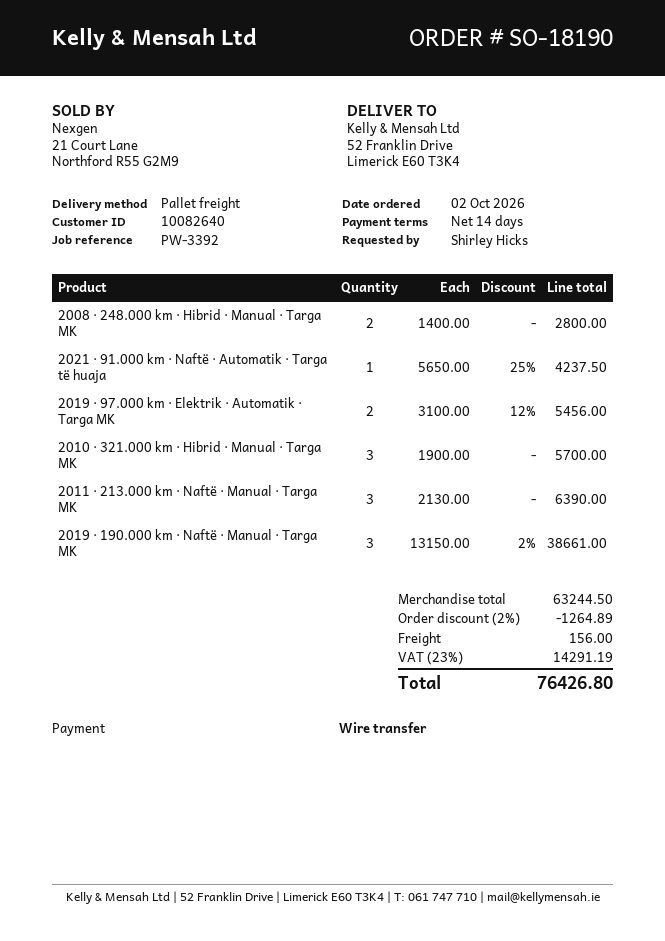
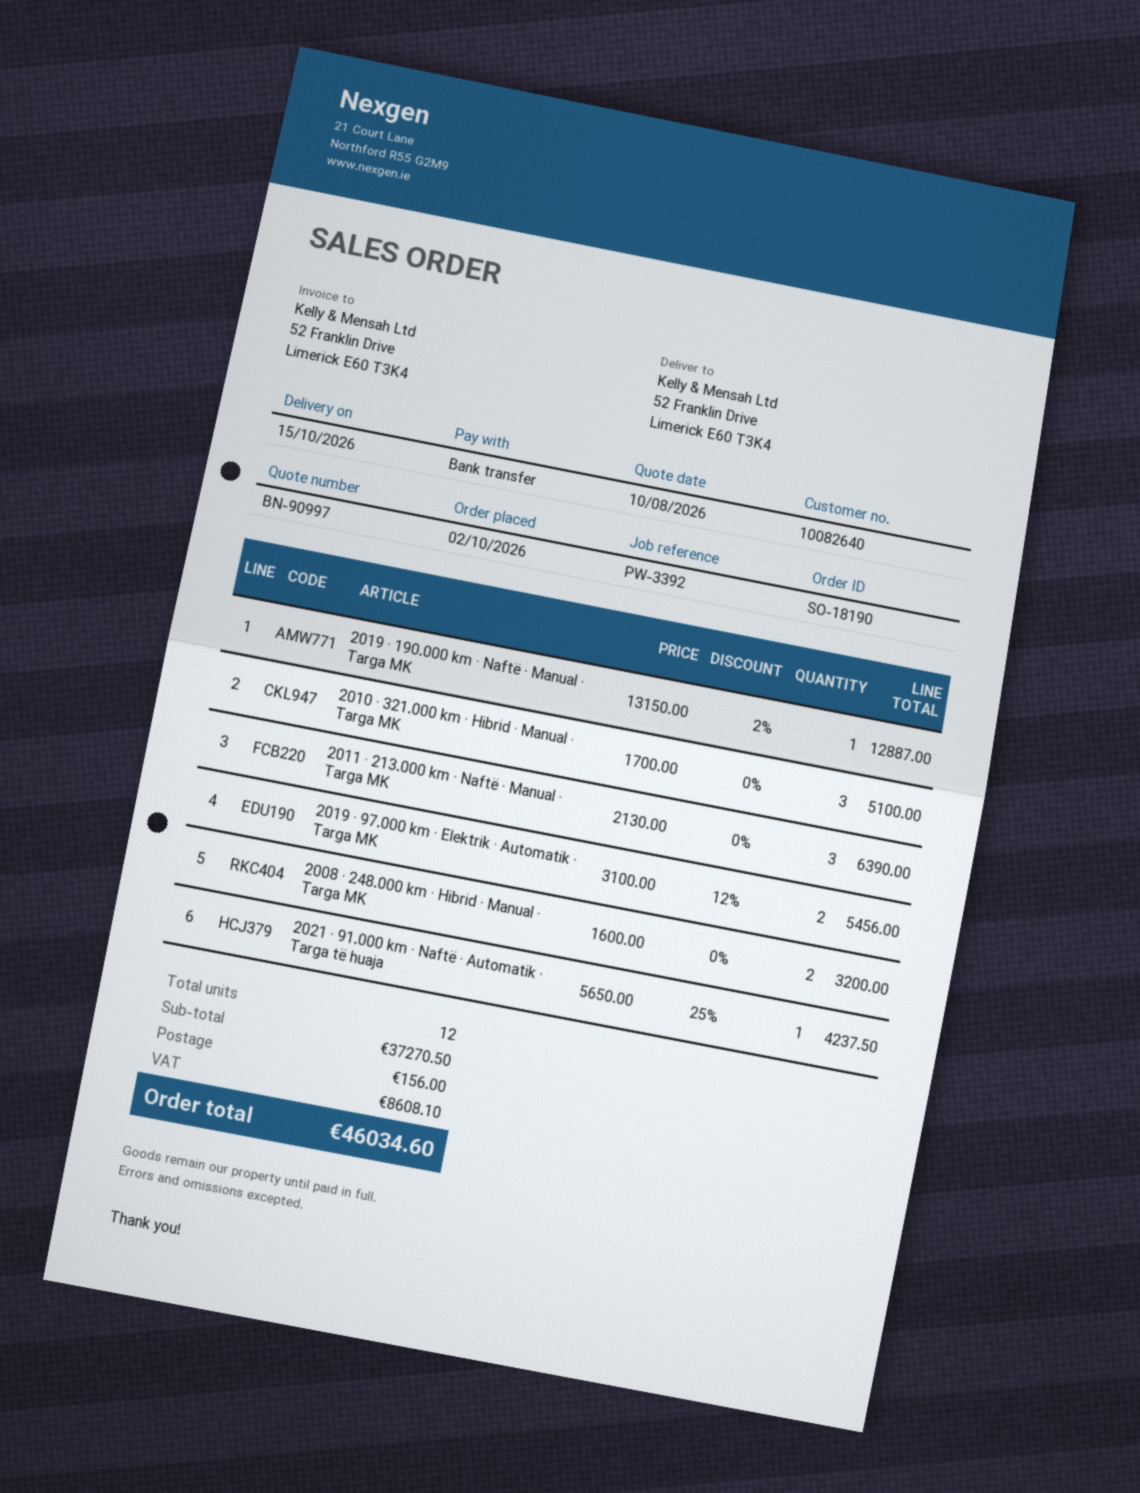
2008 · 248.000 km · Hibrid · Manual · Targa MK: 2 x 1400.00 = 2800.00 -> 2 x 1600.00 = 3200.00
2010 · 321.000 km · Hibrid · Manual · Targa MK: 3 x 1900.00 = 5700.00 -> 3 x 1700.00 = 5100.00
2019 · 190.000 km · Naftë · Manual · Targa MK: 3 x 13150.00 - 2% = 38661.00 -> 1 x 13150.00 - 2% = 12887.00
subtotal: 63244.50 -> 37270.50
discount: 2% = 1264.89 -> none
tax: 14291.19 -> 8608.10
total: 76426.80 -> 46034.60

